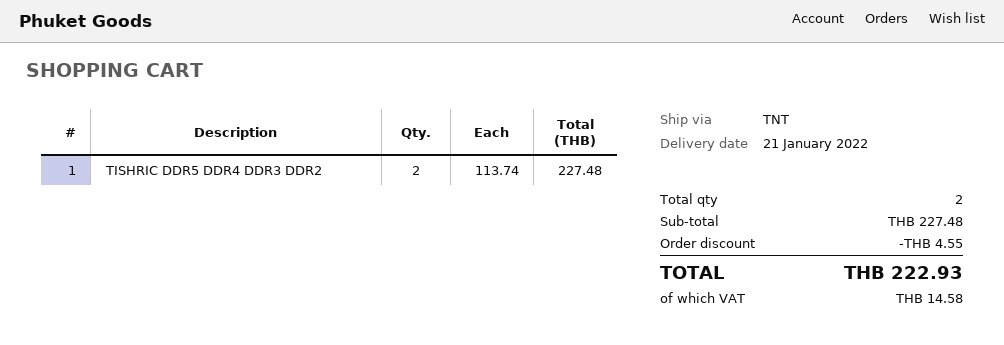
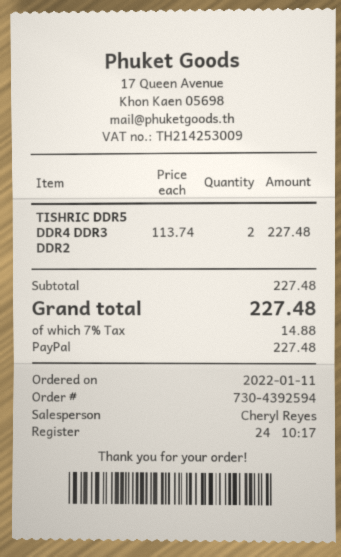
discount: 4.55 -> none
tax: 14.58 -> 14.88
total: 222.93 -> 227.48

